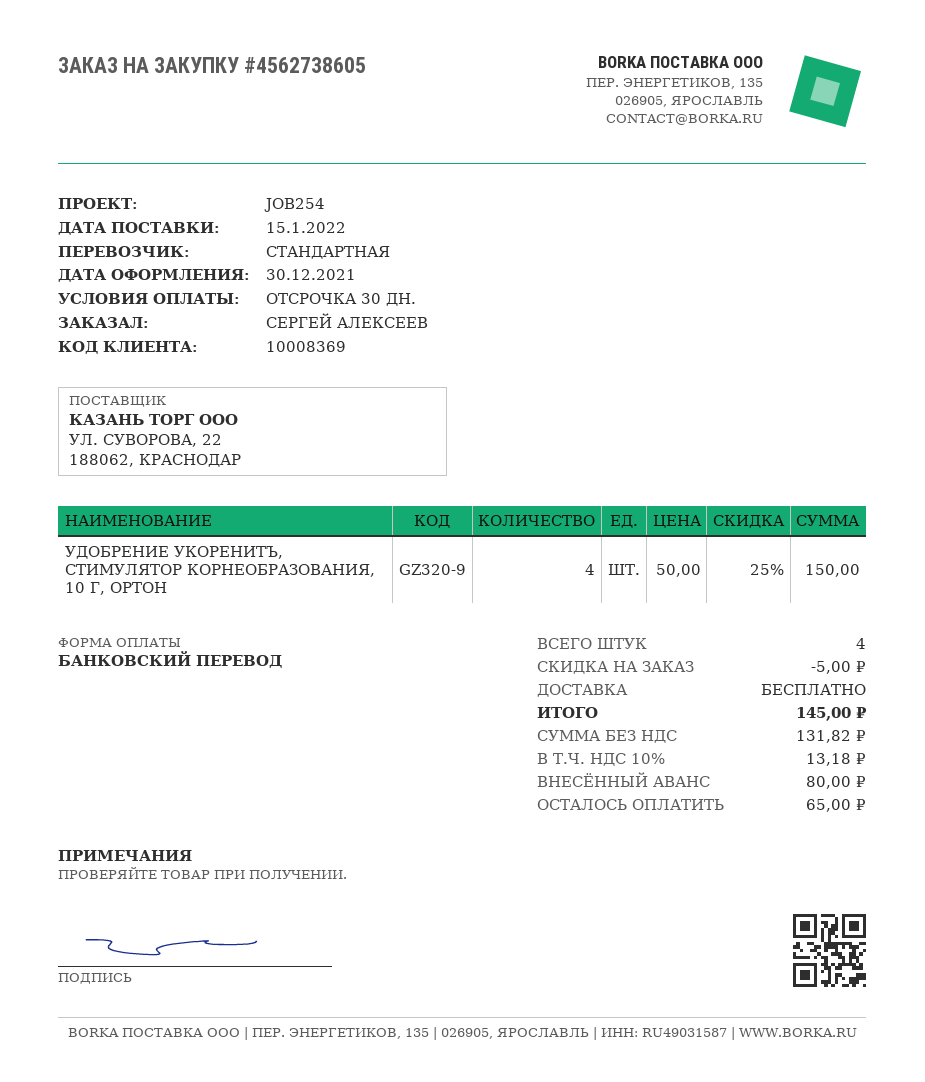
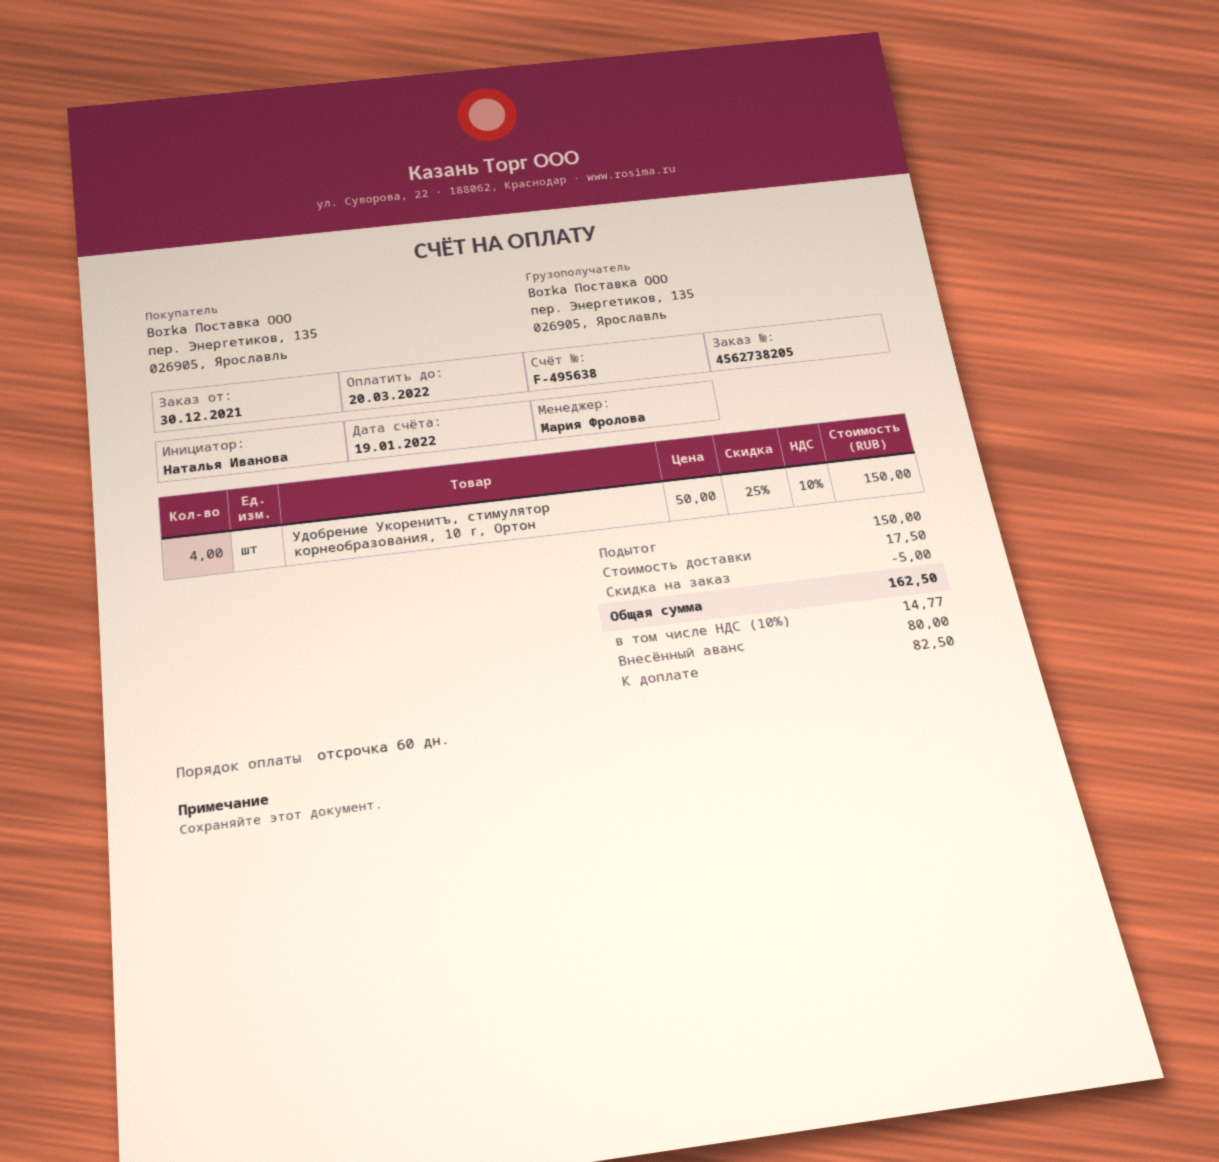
order number: 4562738605 -> 4562738205
payment terms: 30 days -> 60 days
ordered by: СЕРГЕЙ АЛЕКСЕЕВ -> Наталья Иванова
shipping: 0.00 -> 17.50
tax: 10% = 13.18 -> 10% = 14.77
total: 145.00 -> 162.50
balance: 65.00 -> 82.50

